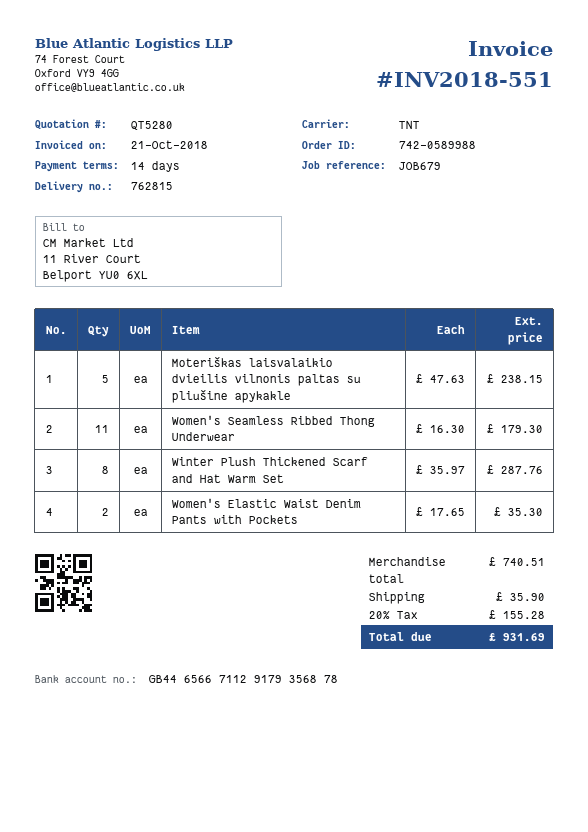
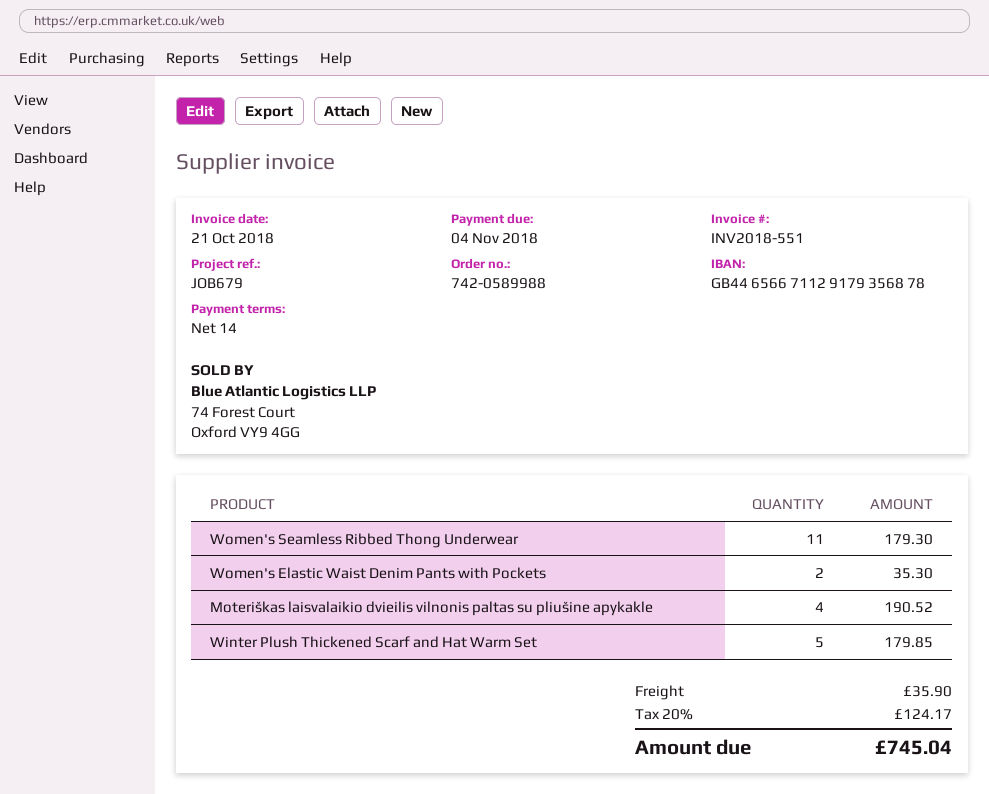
Moteriškas laisvalaikio dvieilis vilnonis paltas su pliušine apykakle: 5 for 238.15 -> 4 for 190.52
Winter Plush Thickened Scarf and Hat Warm Set: 8 for 287.76 -> 5 for 179.85
tax: 20% = 155.28 -> 20% = 124.17
total: 931.69 -> 745.04

